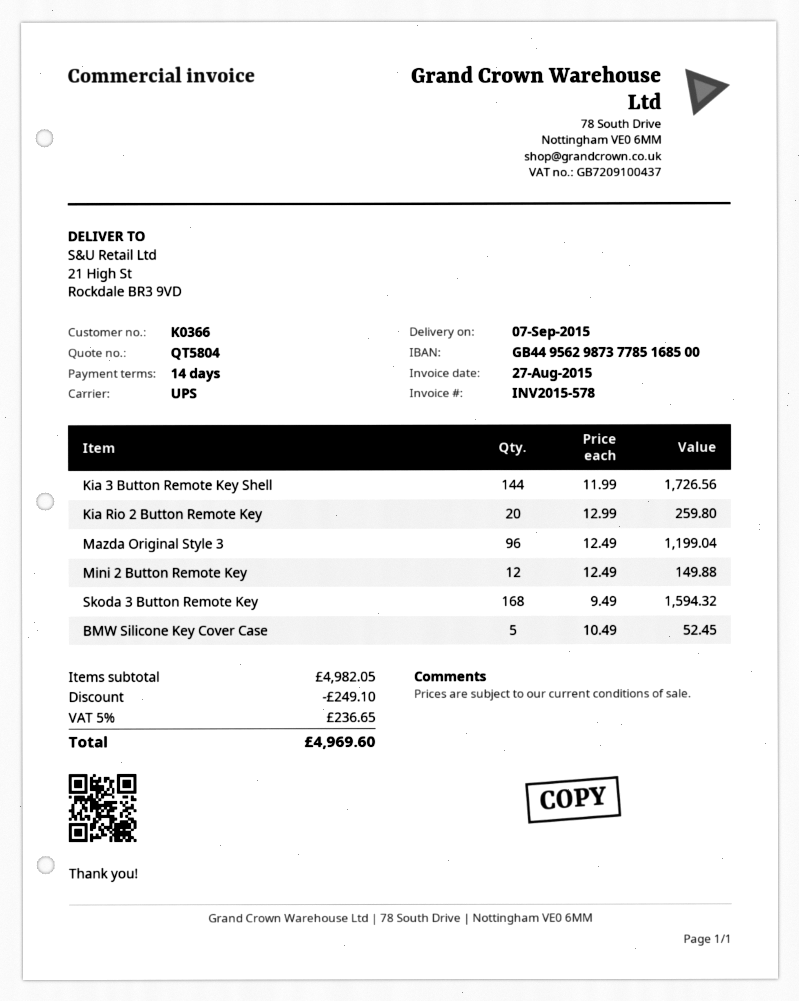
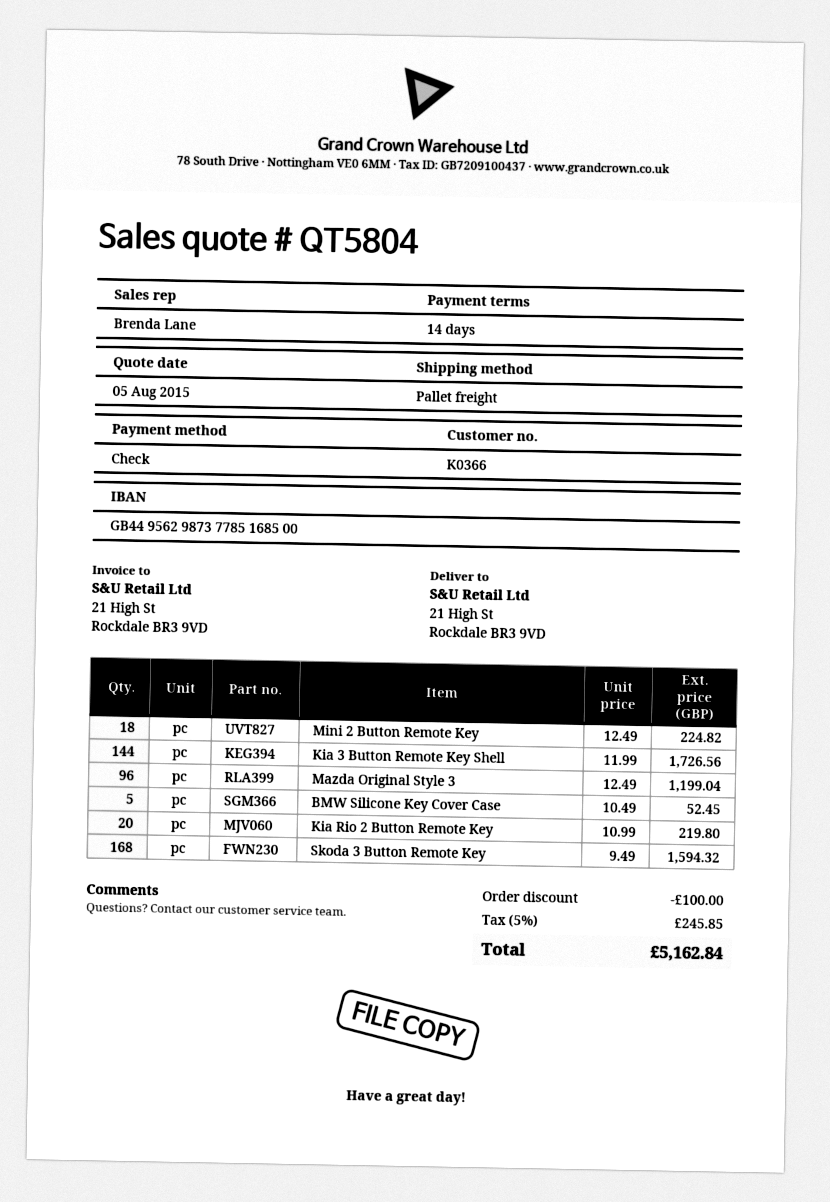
shipping method: UPS -> pallet freight
Kia Rio 2 Button Remote Key: 20 x 12.99 = 259.80 -> 20 x 10.99 = 219.80
Mini 2 Button Remote Key: 12 x 12.49 = 149.88 -> 18 x 12.49 = 224.82
discount: 249.10 -> 100.00
tax: 5% = 236.65 -> 5% = 245.85
total: 4969.60 -> 5162.84

